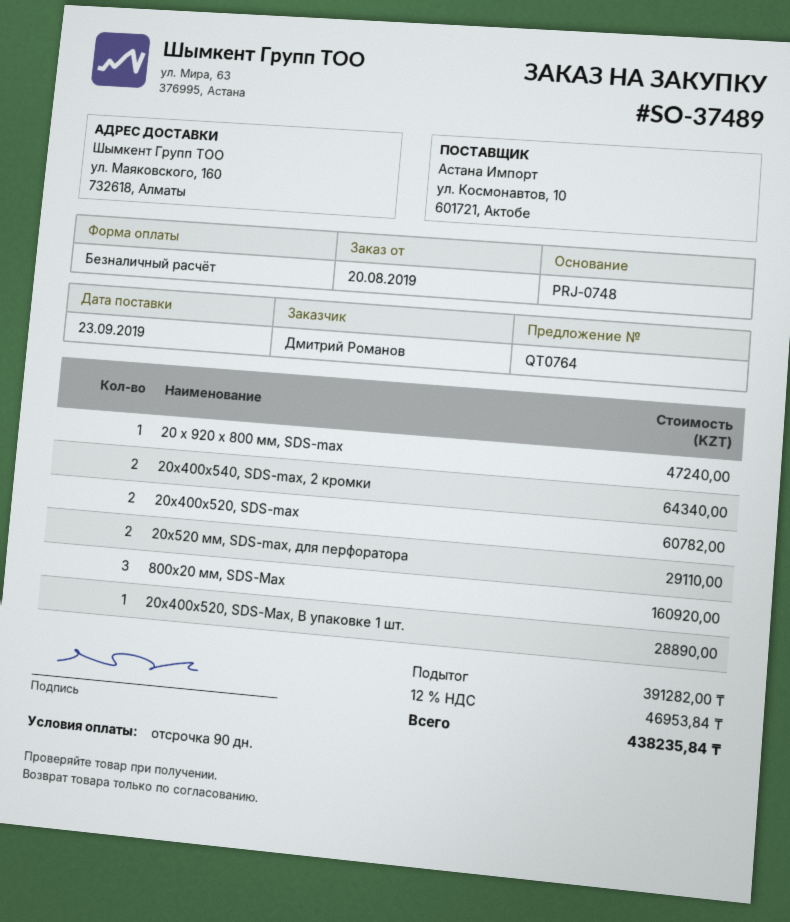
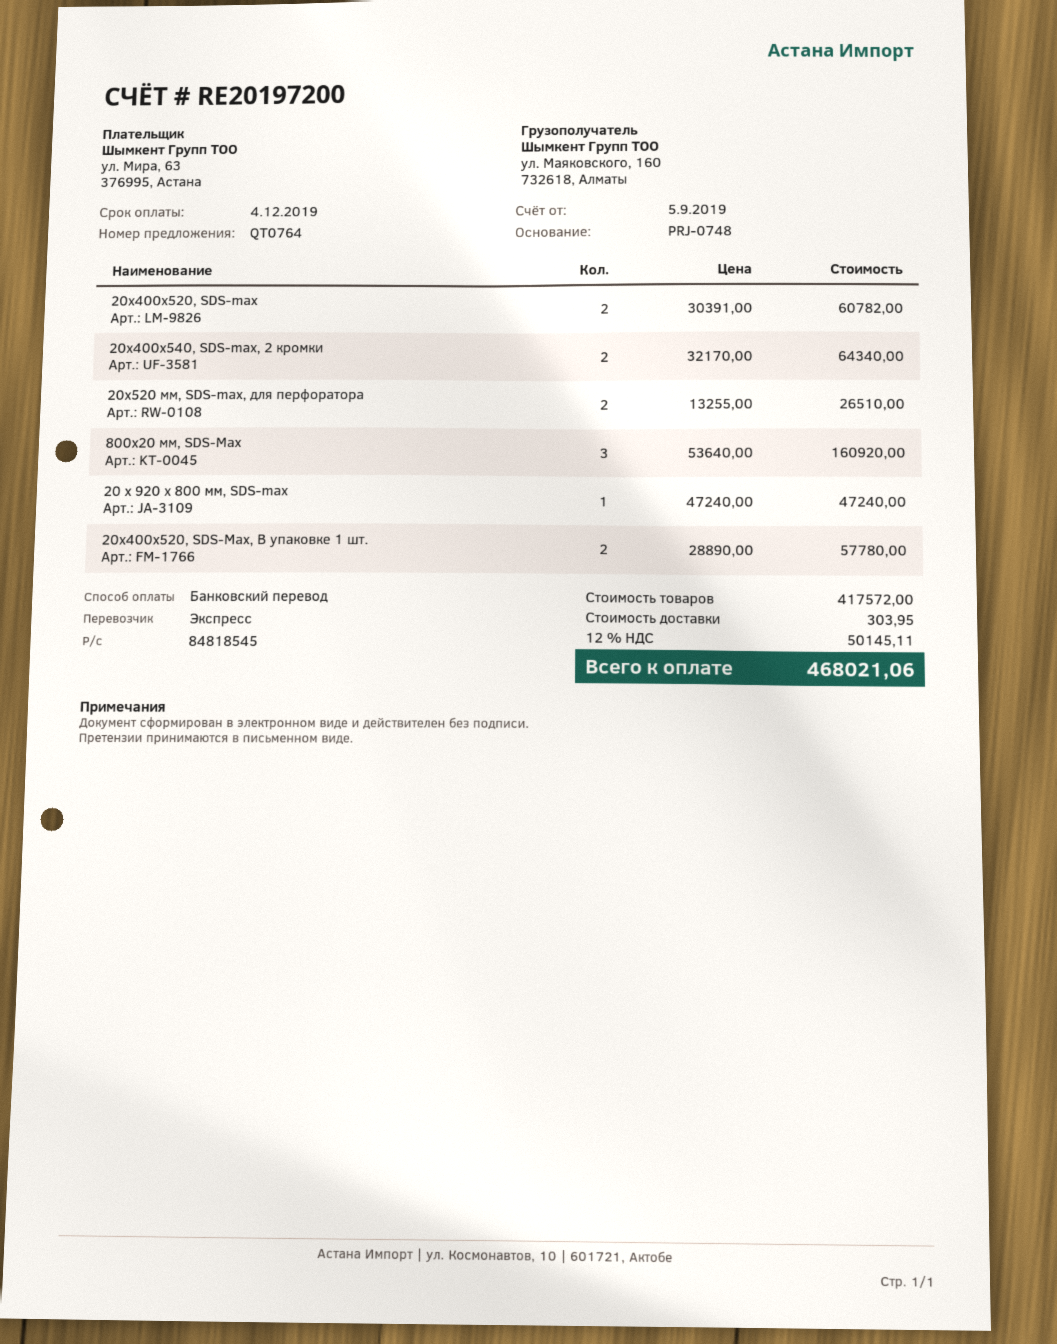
20x520 мм, SDS-max, для перфоратора: 2 for 29110.00 -> 2 for 26510.00
20x400x520, SDS-Max, В упаковке 1 шт.: 1 for 28890.00 -> 2 for 57780.00
subtotal: 391282.00 -> 417572.00
shipping: none -> 303.95
tax: 12% = 46953.84 -> 12% = 50145.11
total: 438235.84 -> 468021.06

